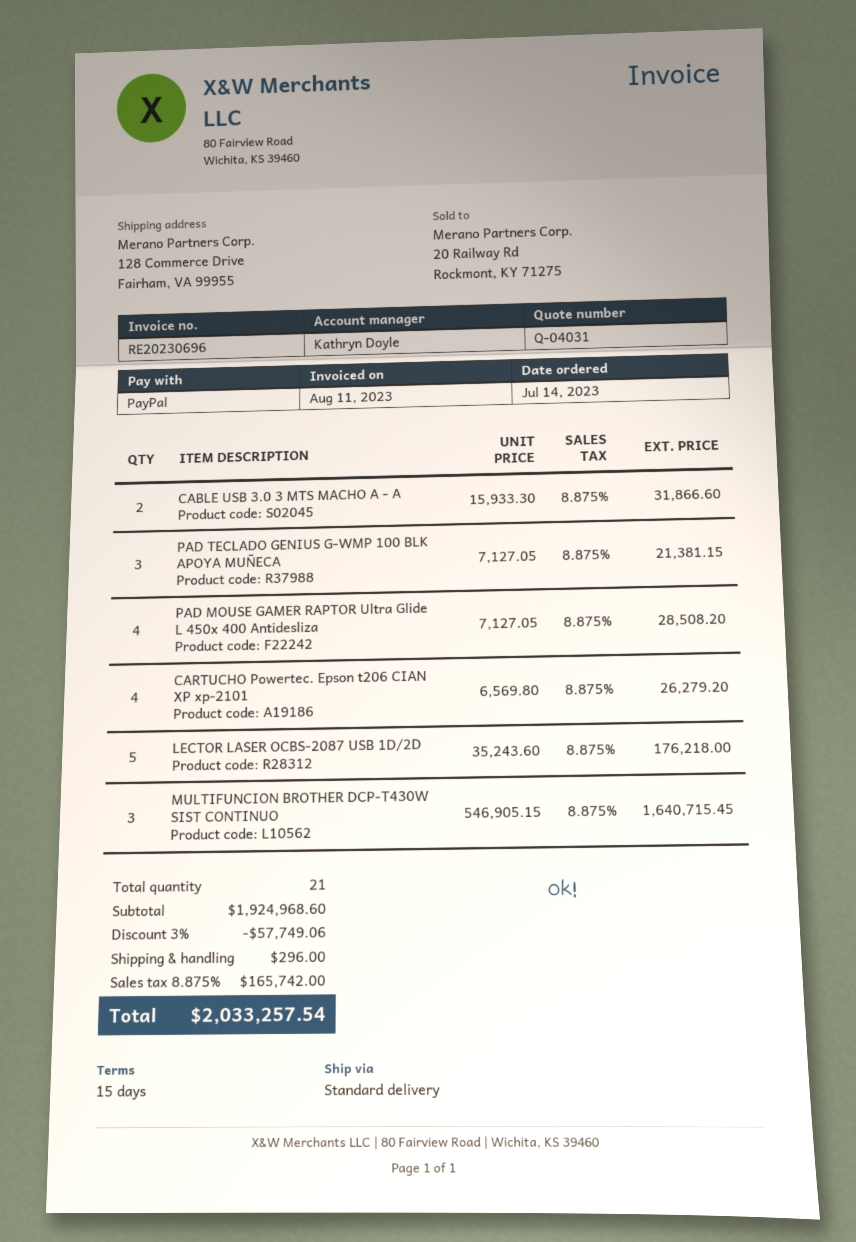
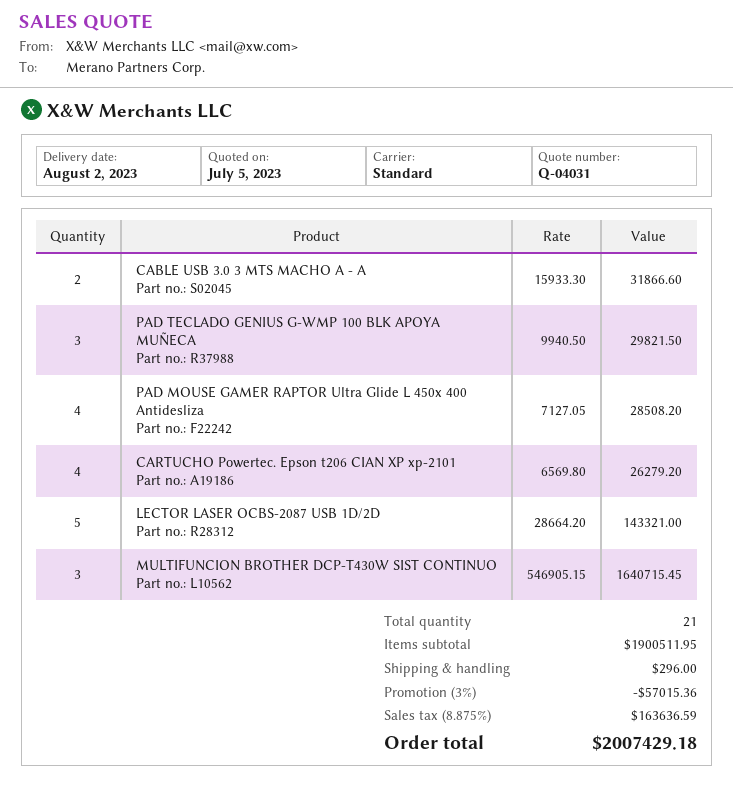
PAD TECLADO GENIUS G-WMP 100 BLK APOYA MUÑECA: 3 x 7127.05 = 21381.15 -> 3 x 9940.50 = 29821.50
LECTOR LASER OCBS-2087 USB 1D/2D: 5 x 35243.60 = 176218.00 -> 5 x 28664.20 = 143321.00
subtotal: 1924968.60 -> 1900511.95
discount: 3% = 57749.06 -> 3% = 57015.36
tax: 8.875% = 165742.00 -> 8.875% = 163636.59
total: 2033257.54 -> 2007429.18

